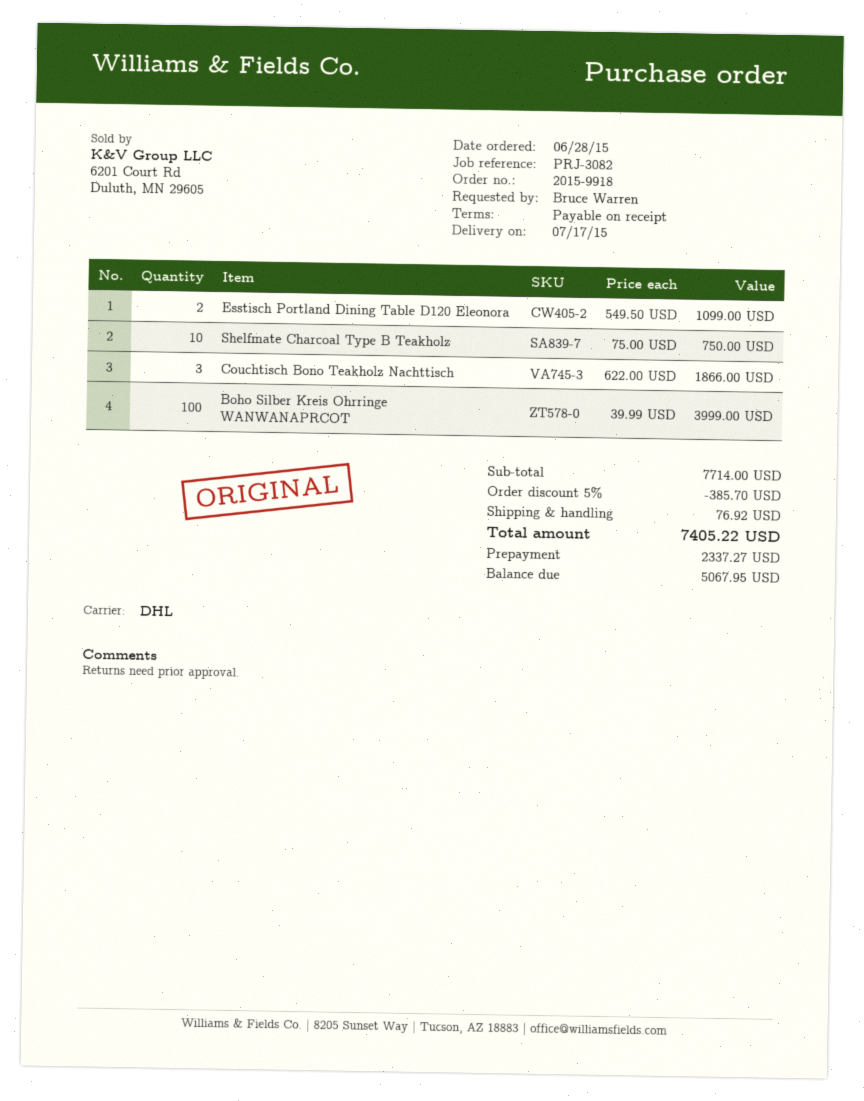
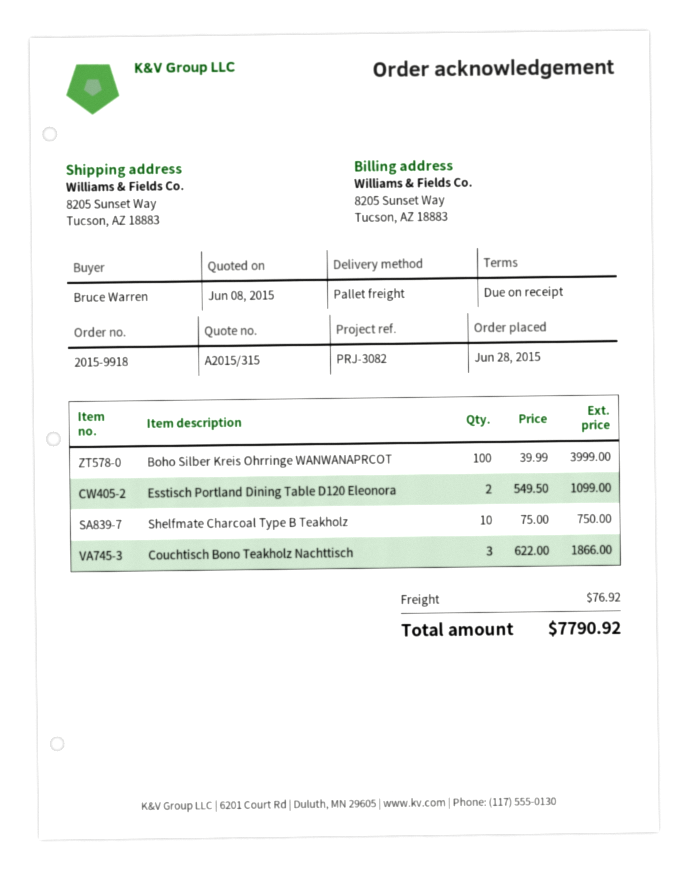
shipping method: DHL -> pallet freight
discount: 5% = 385.70 -> none
total: 7405.22 -> 7790.92

